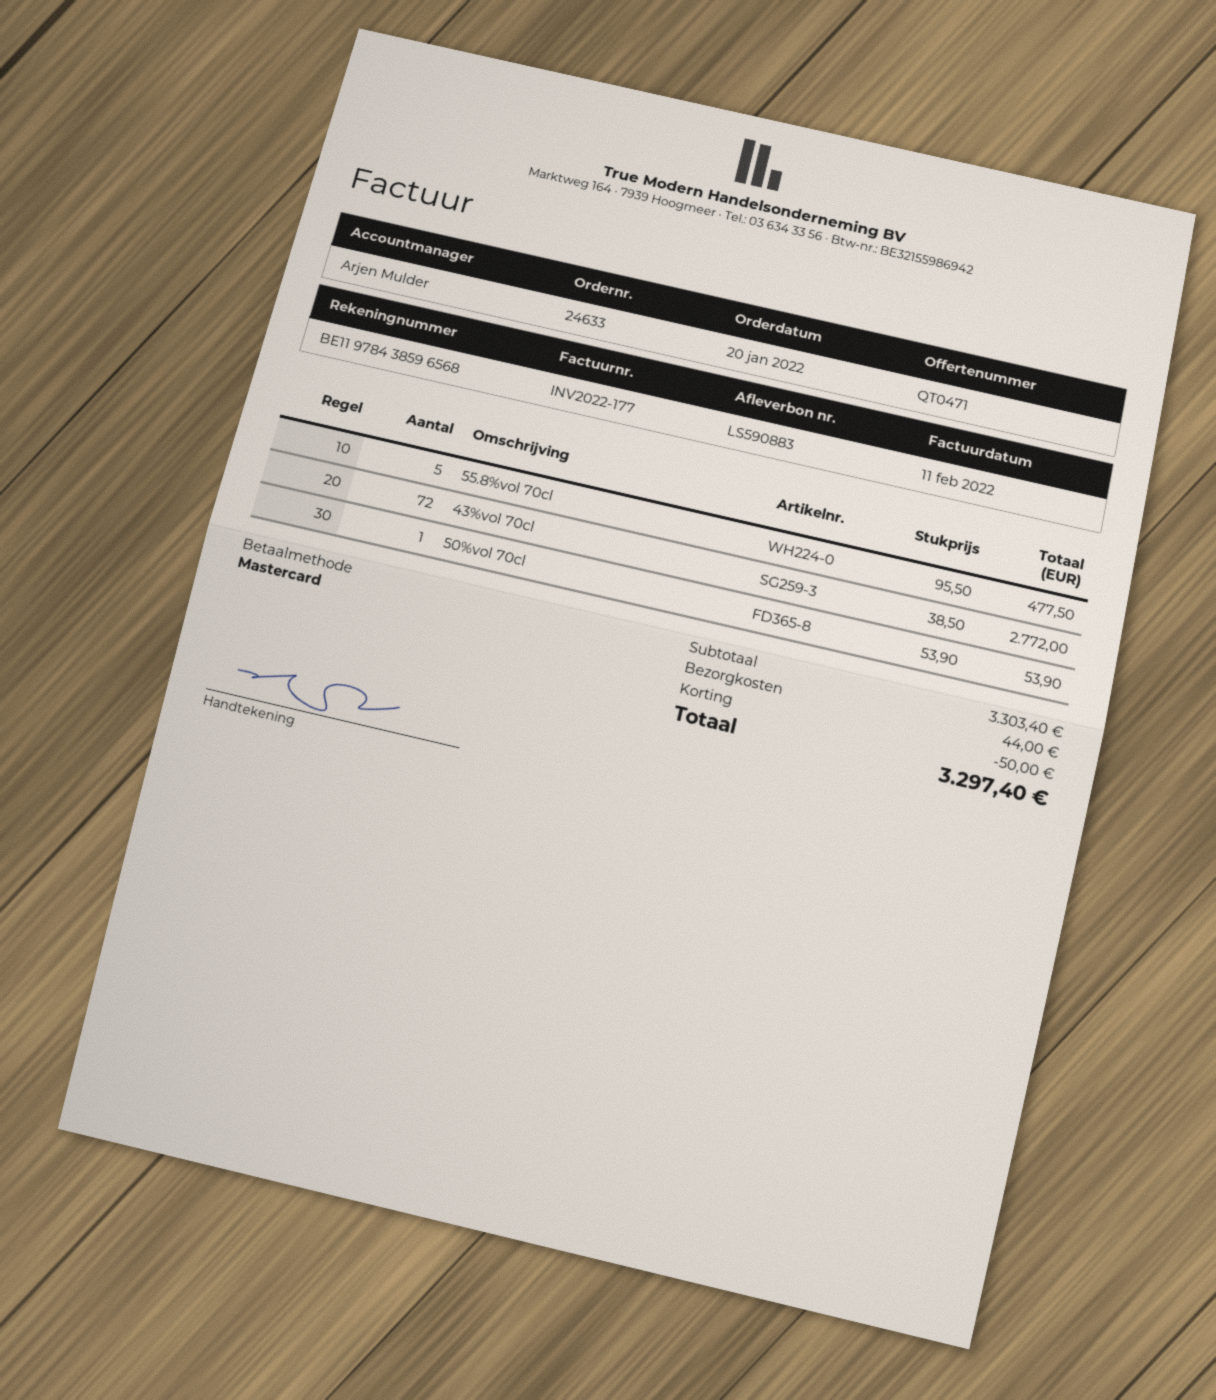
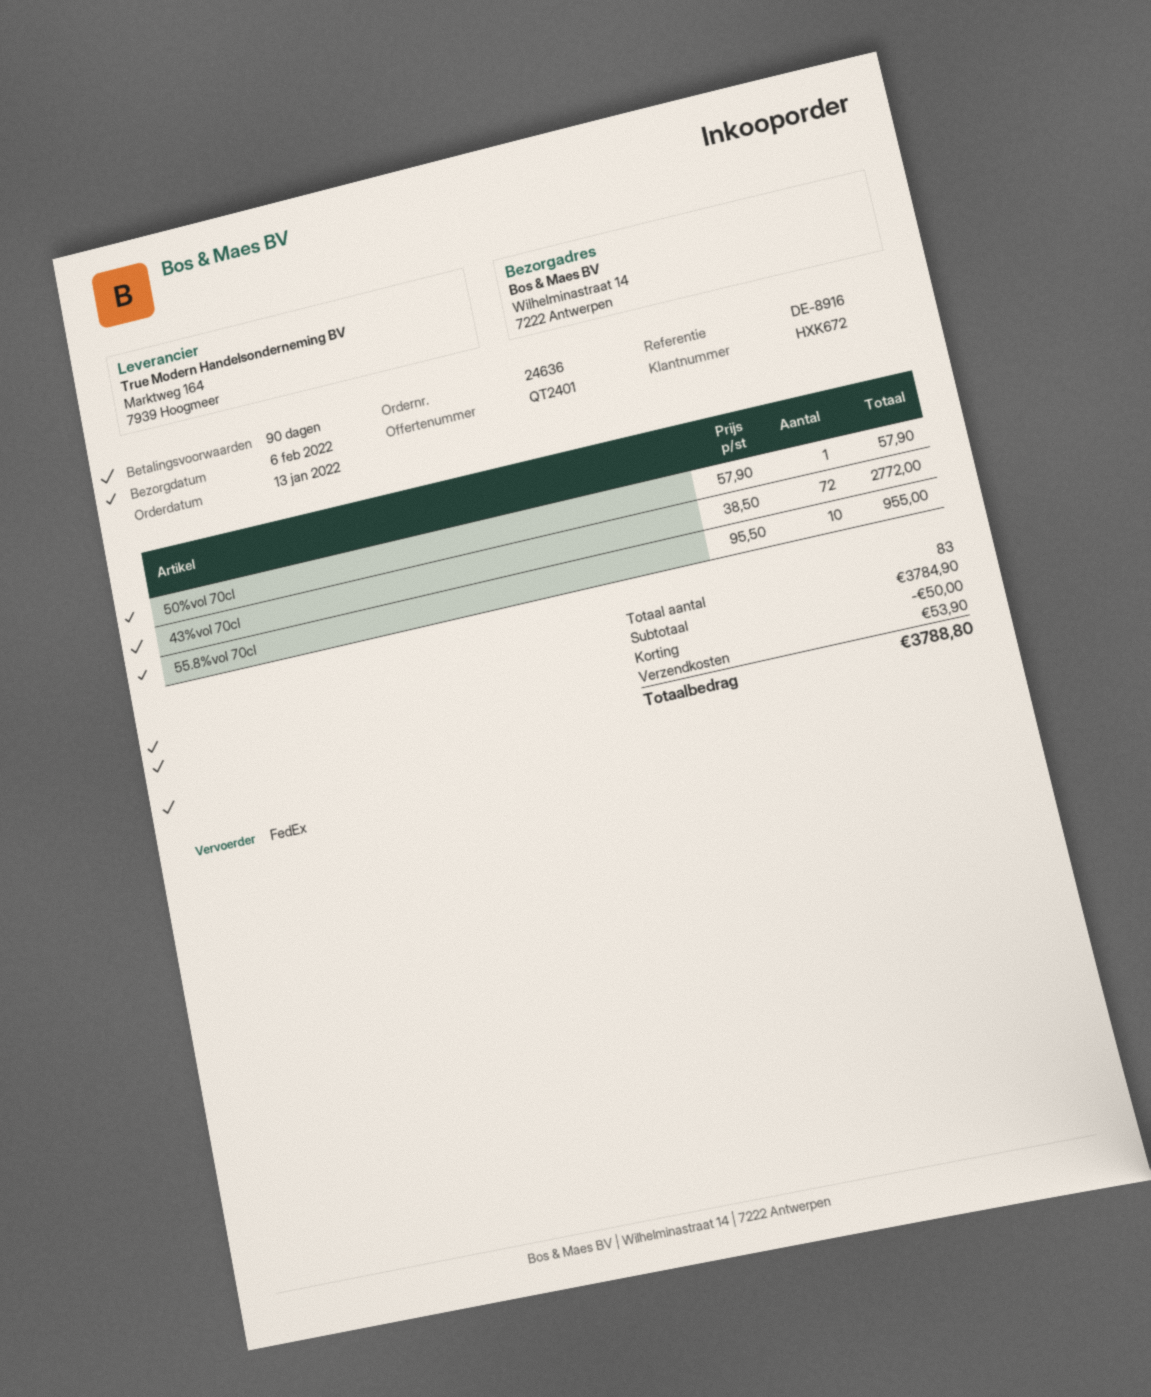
quote number: QT0471 -> QT2401
order number: 24633 -> 24636
order date: 2022-01-20 -> 2022-01-13
55.8%vol 70cl: 5 x 95.50 = 477.50 -> 10 x 95.50 = 955.00
50%vol 70cl: 1 x 53.90 = 53.90 -> 1 x 57.90 = 57.90
subtotal: 3303.40 -> 3784.90
shipping: 44.00 -> 53.90
total: 3297.40 -> 3788.80

